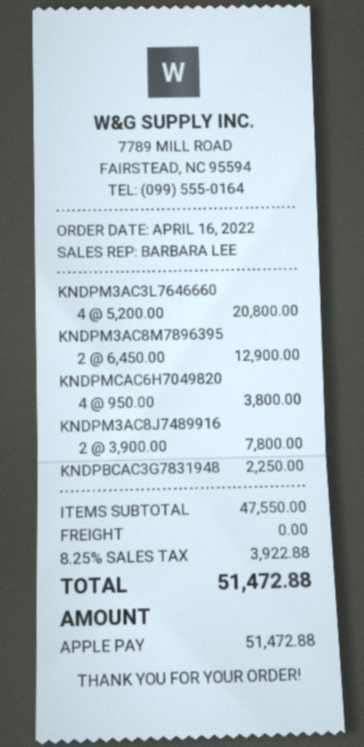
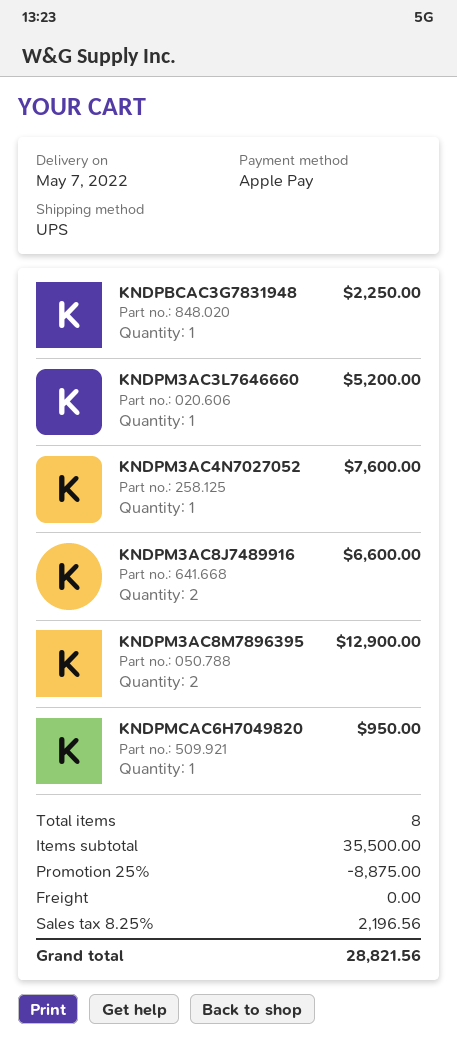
KNDPM3AC3L7646660: 4 for 20800.00 -> 1 for 5200.00
KNDPMCAC6H7049820: 4 for 3800.00 -> 1 for 950.00
KNDPM3AC8J7489916: 2 for 7800.00 -> 2 for 6600.00
KNDPM3AC4N7027052: none -> 1 for 7600.00
subtotal: 47550.00 -> 35500.00
discount: none -> 25% = 8875.00
tax: 8.25% = 3922.88 -> 8.25% = 2196.56
total: 51472.88 -> 28821.56

